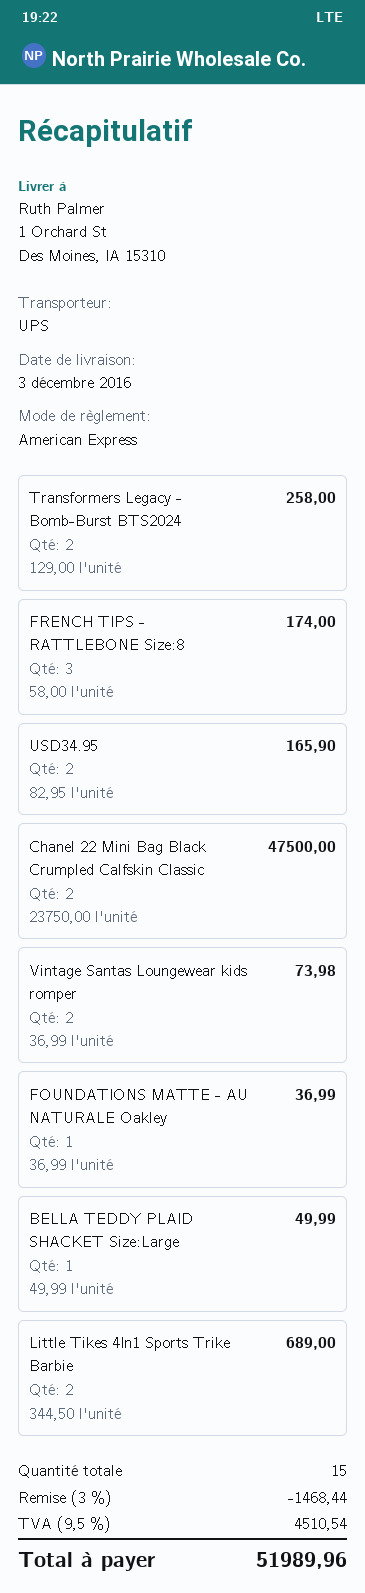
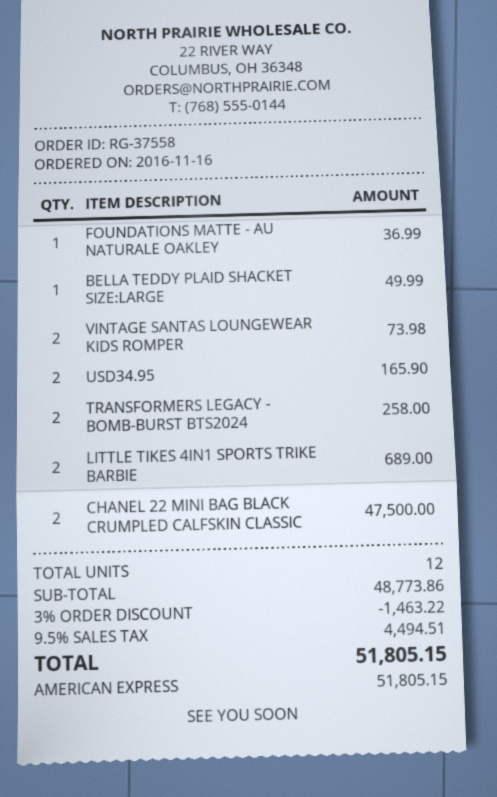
FRENCH TIPS - RATTLEBONE Size:8: 3 for 174.00 -> none
total quantity: 15 -> 12
discount: 3% = 1468.44 -> 3% = 1463.22
tax: 9.5% = 4510.54 -> 9.5% = 4494.51
total: 51989.96 -> 51805.15

